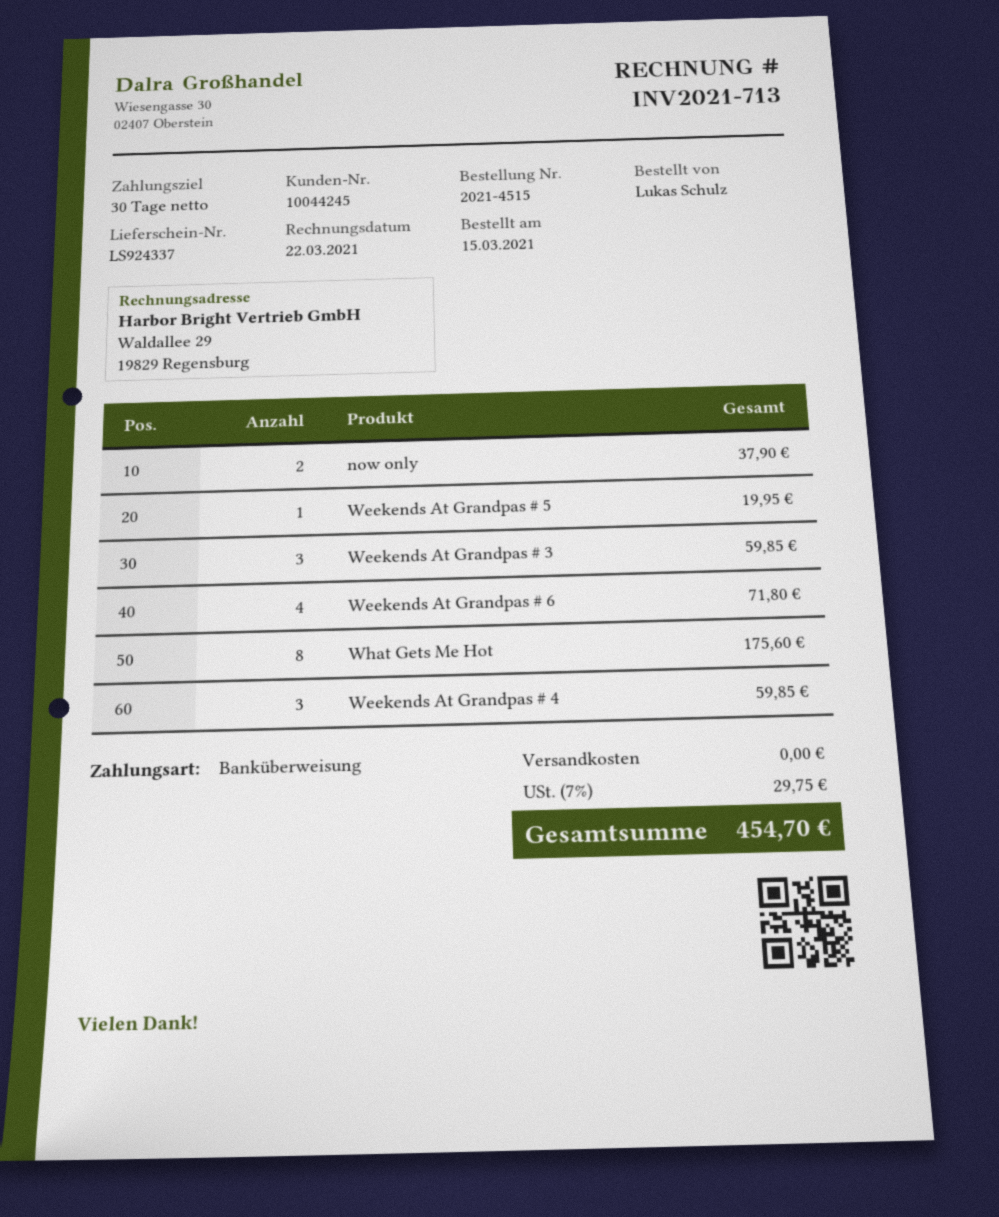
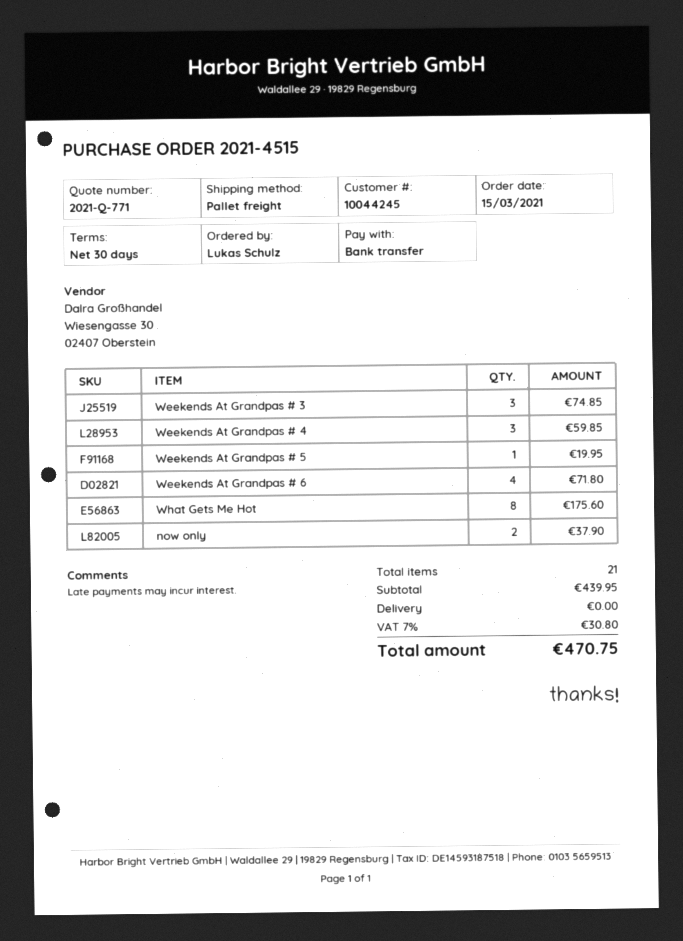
Weekends At Grandpas # 3: 3 for 59.85 -> 3 for 74.85
tax: 7% = 29.75 -> 7% = 30.80
total: 454.70 -> 470.75

